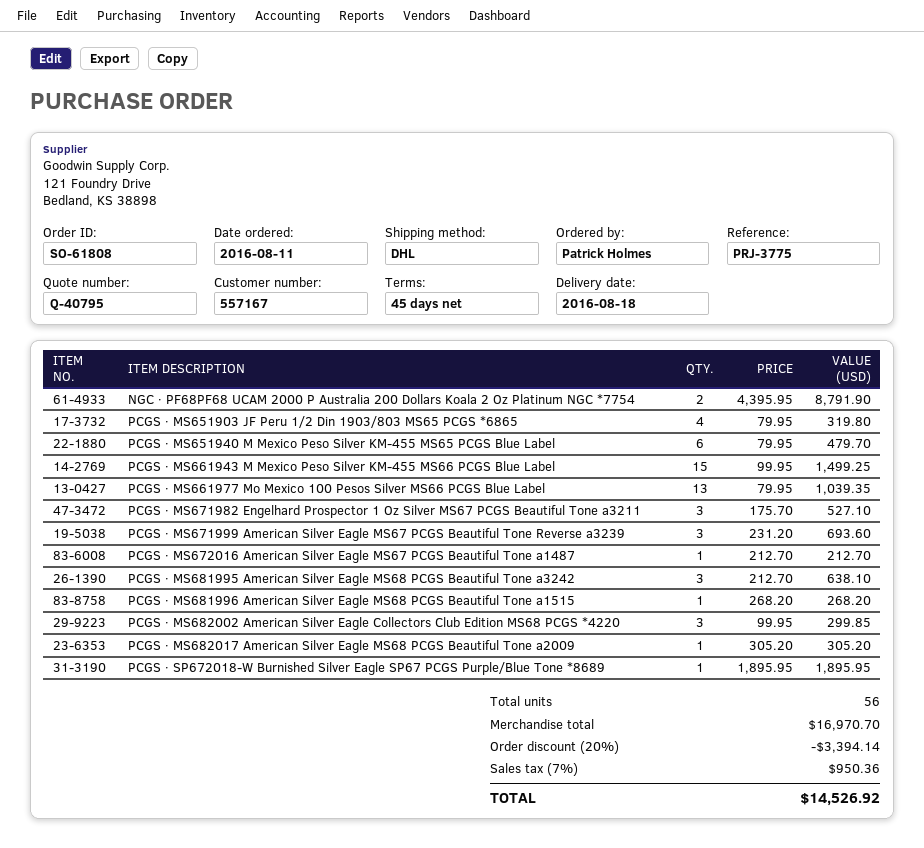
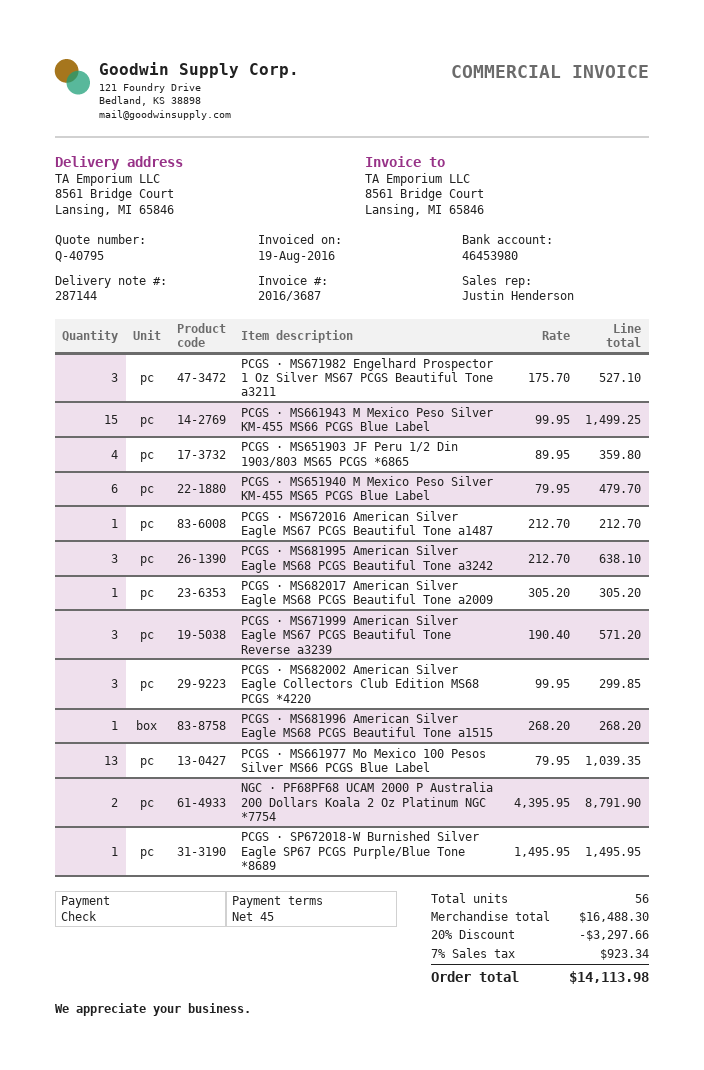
PCGS · MS651903 JF Peru 1/2 Din 1903/803 MS65 PCGS *6865: 4 x 79.95 = 319.80 -> 4 x 89.95 = 359.80
PCGS · MS671999 American Silver Eagle MS67 PCGS Beautiful Tone Reverse a3239: 3 x 231.20 = 693.60 -> 3 x 190.40 = 571.20
PCGS · SP672018-W Burnished Silver Eagle SP67 PCGS Purple/Blue Tone *8689: 1 x 1895.95 = 1895.95 -> 1 x 1495.95 = 1495.95
subtotal: 16970.70 -> 16488.30
discount: 20% = 3394.14 -> 20% = 3297.66
tax: 7% = 950.36 -> 7% = 923.34
total: 14526.92 -> 14113.98

